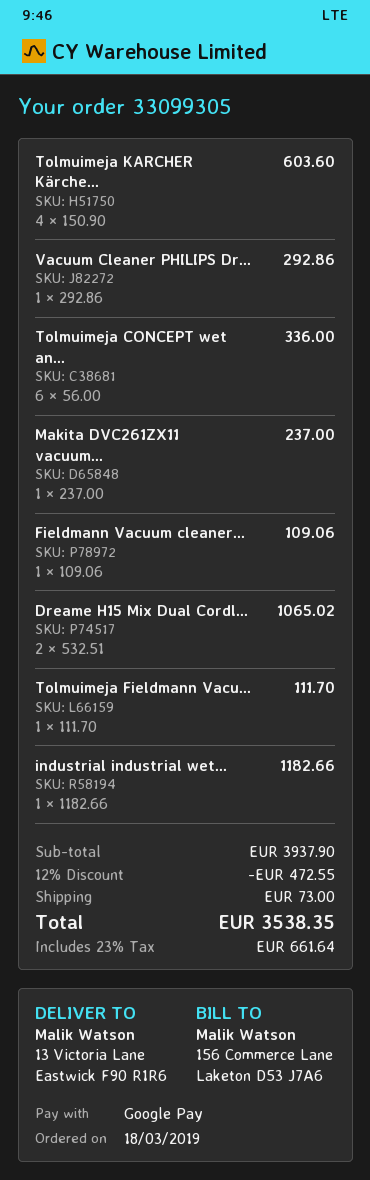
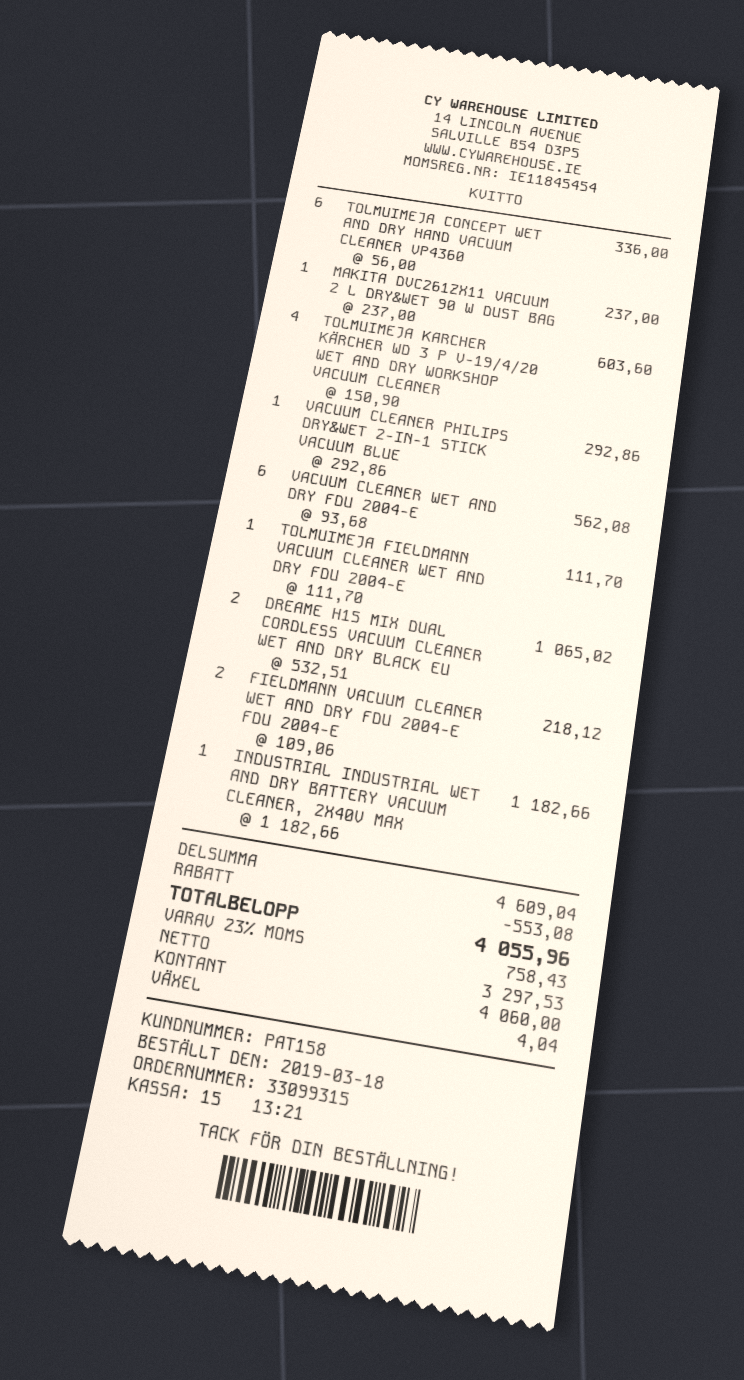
order number: 33099305 -> 33099315
payment method: Google Pay -> cash
Fieldmann Vacuum cleaner...: 1 x 109.06 = 109.06 -> 2 x 109.06 = 218.12
VACUUM CLEANER WET AND DRY FDU 2004-E: none -> 6 x 93.68 = 562.08
subtotal: 3937.90 -> 4609.04
discount: 472.55 -> 553.08
shipping: 73.00 -> none
tax: 23% = 661.64 -> 23% = 758.43
total: 3538.35 -> 4055.96

